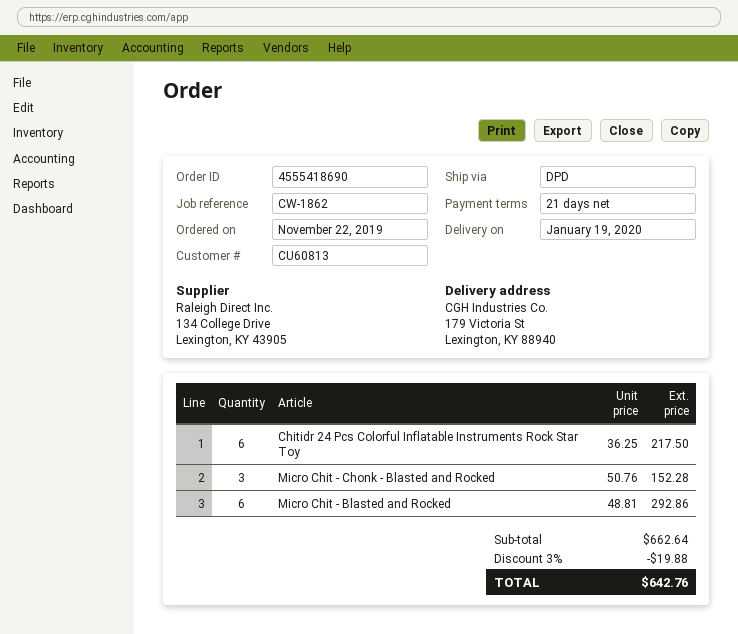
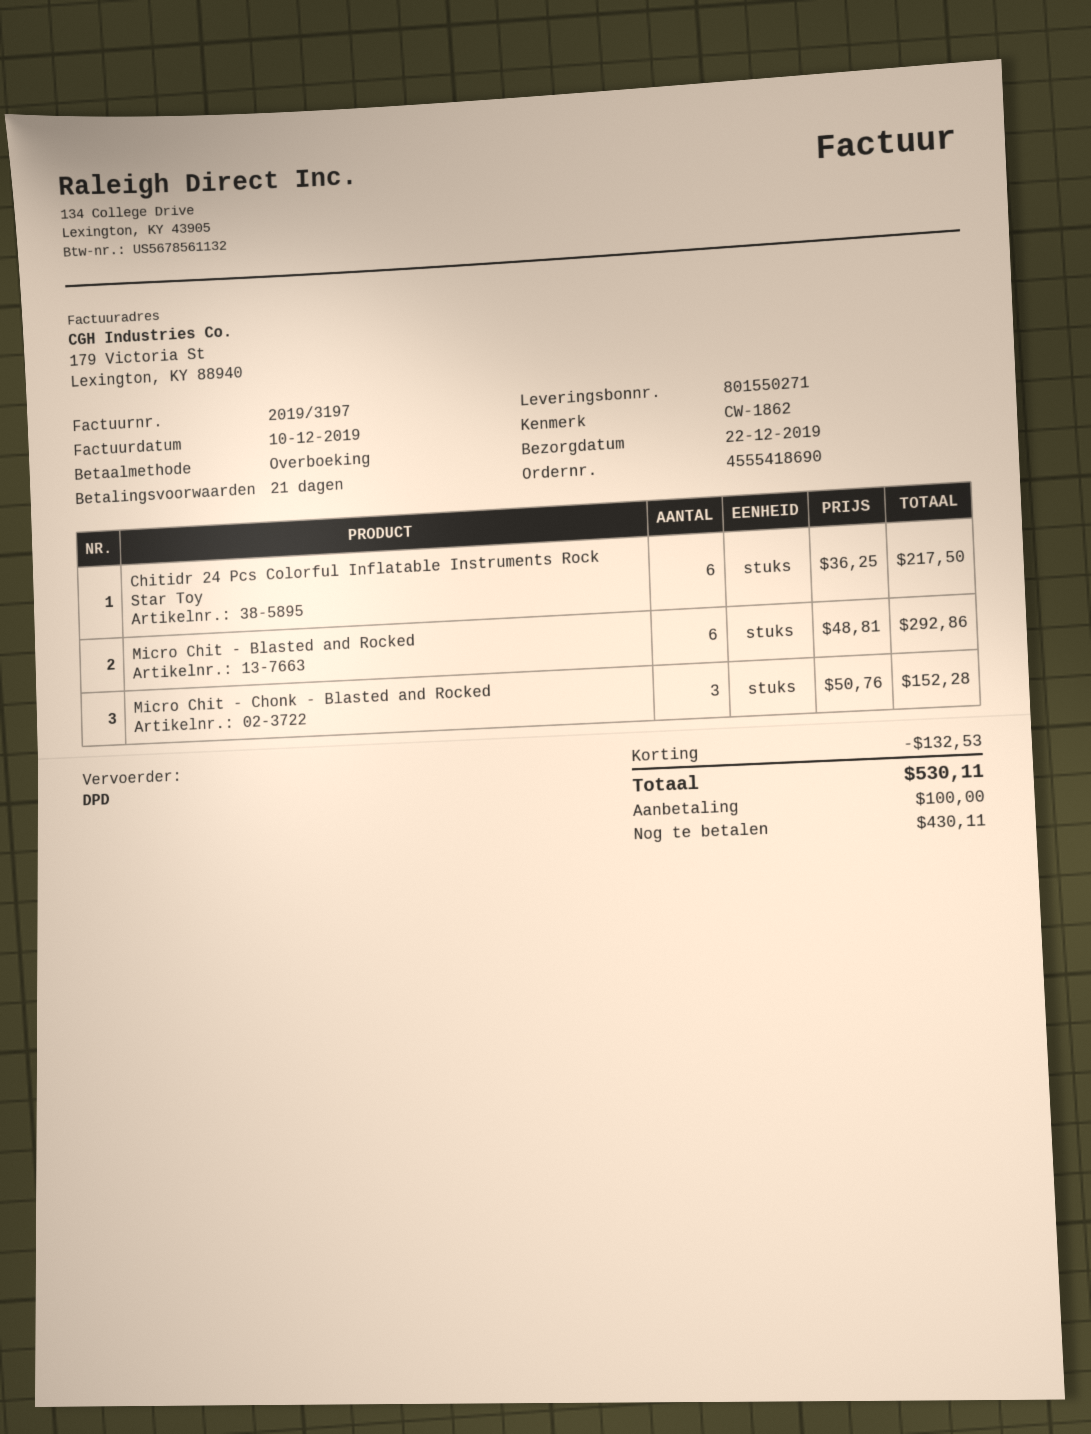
delivery date: 2020-01-19 -> 2019-12-22
discount: 19.88 -> 132.53
total: 642.76 -> 530.11

